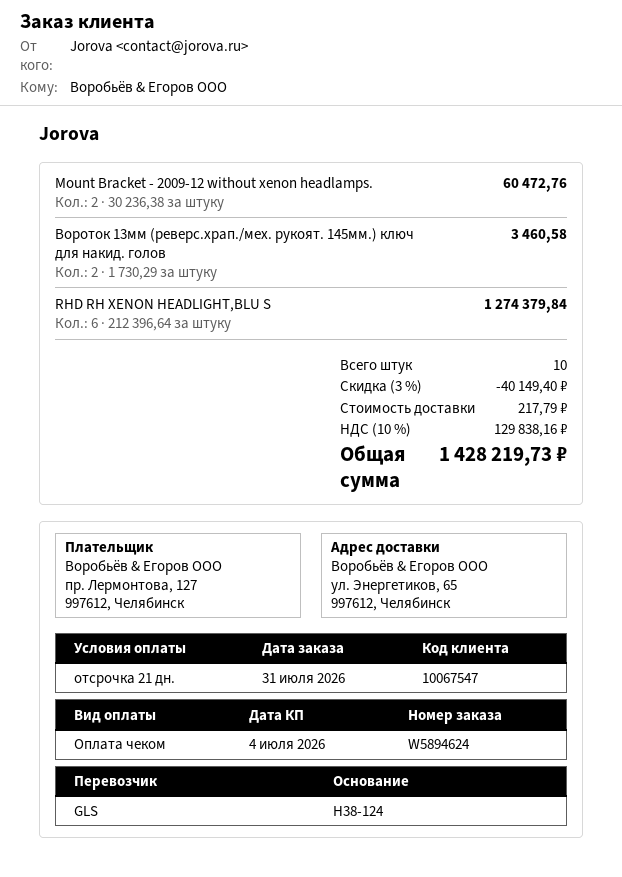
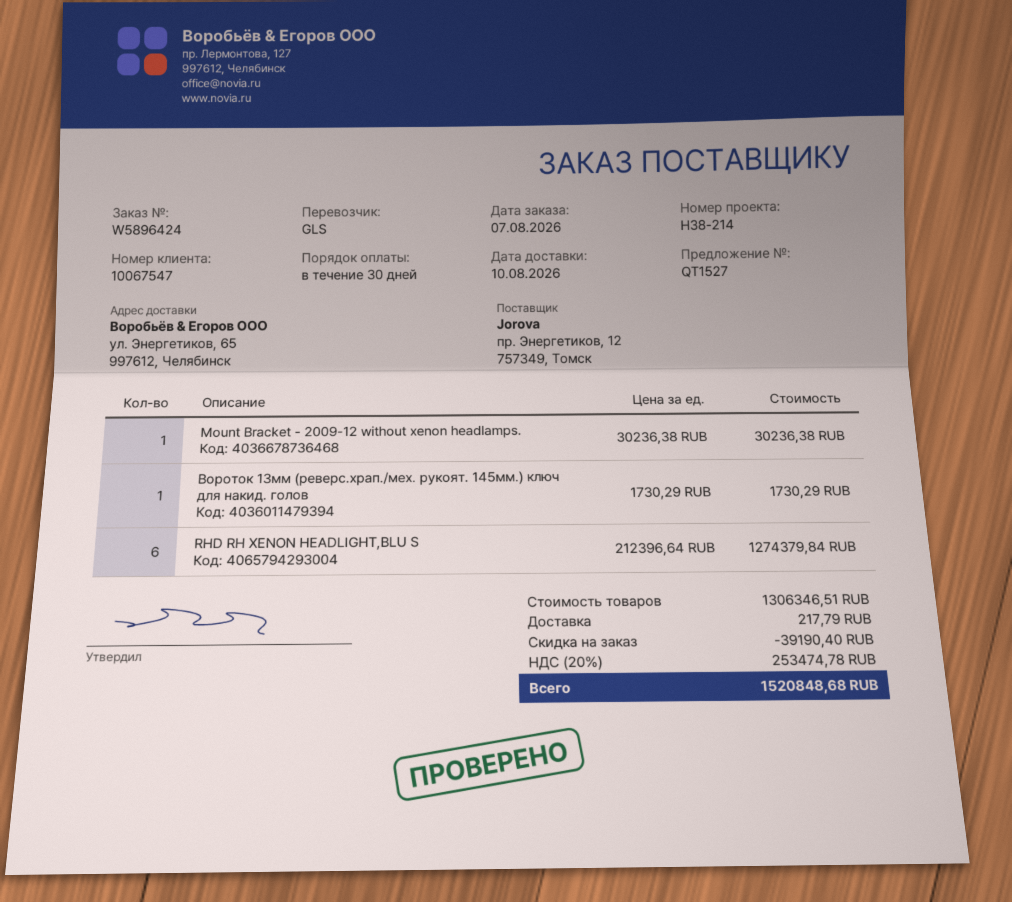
order number: W5894624 -> W5896424
order date: 2026-07-31 -> 2026-08-07
payment terms: 21 days -> 30 days
reference: H38-124 -> H38-214
Mount Bracket - 2009-12 without xenon headlamps.: 2 x 30236.38 = 60472.76 -> 1 x 30236.38 = 30236.38
Вороток 13мм (реверс.храп./мех. рукоят. 145мм.) ключ для накид. голов: 2 x 1730.29 = 3460.58 -> 1 x 1730.29 = 1730.29
discount: 40149.40 -> 39190.40
tax: 10% = 129838.16 -> 20% = 253474.78
total: 1428219.73 -> 1520848.68

